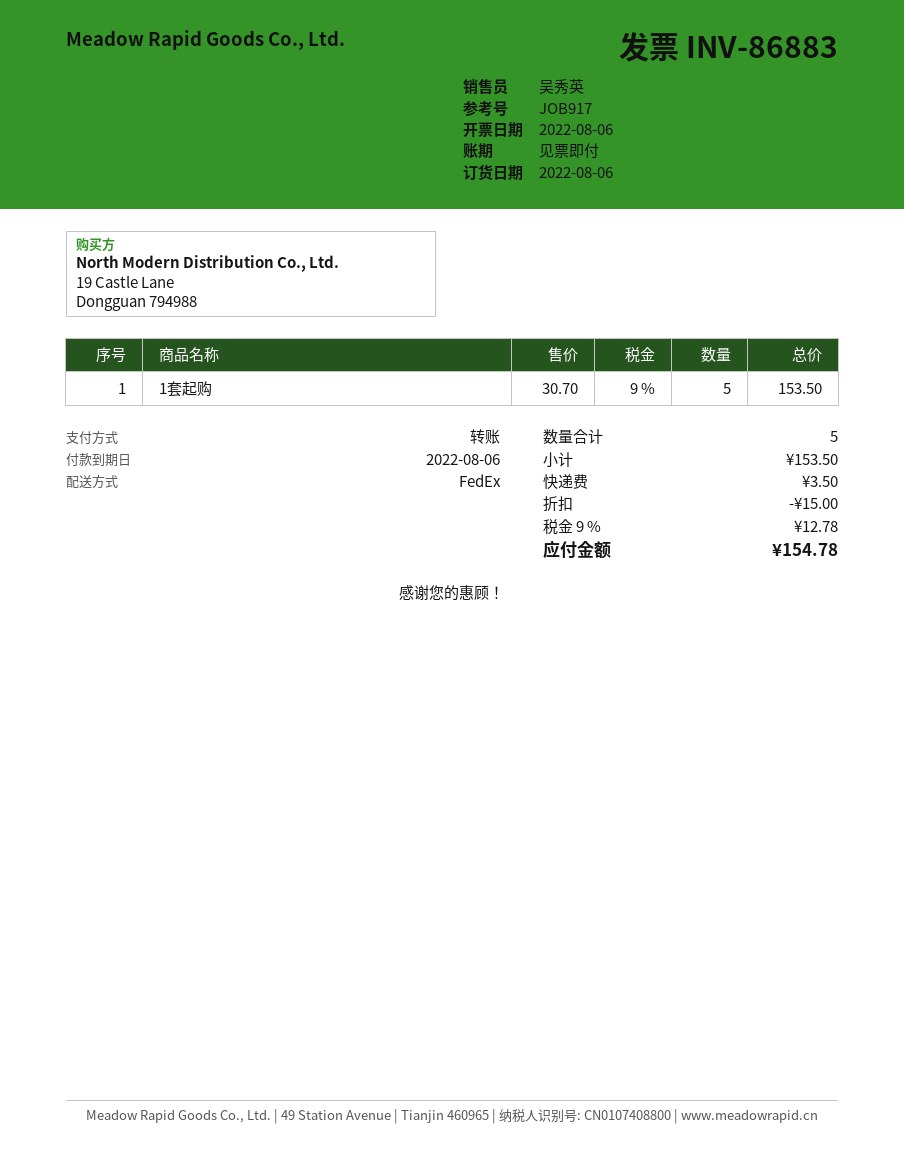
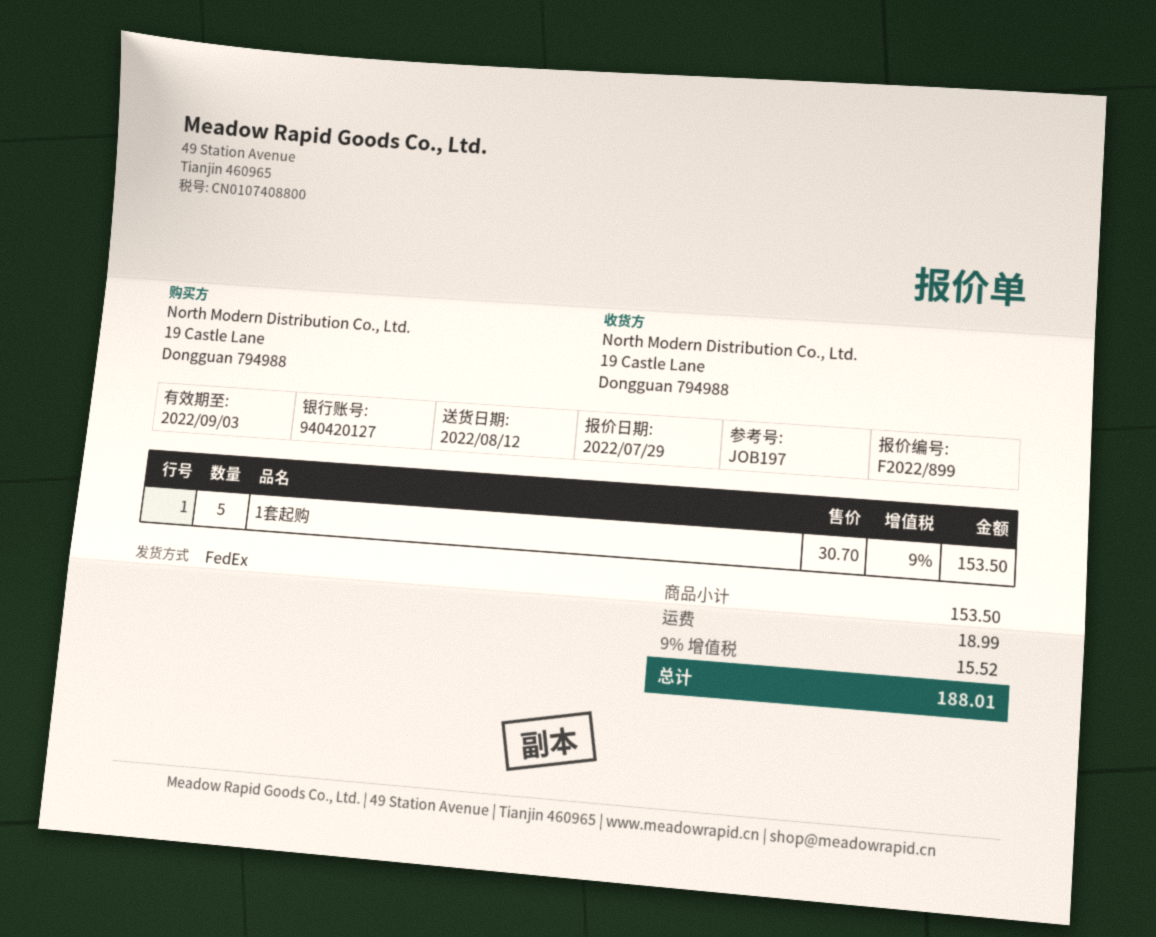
reference: JOB917 -> JOB197
discount: 15.00 -> none
shipping: 3.50 -> 18.99
tax: 9% = 12.78 -> 9% = 15.52
total: 154.78 -> 188.01

